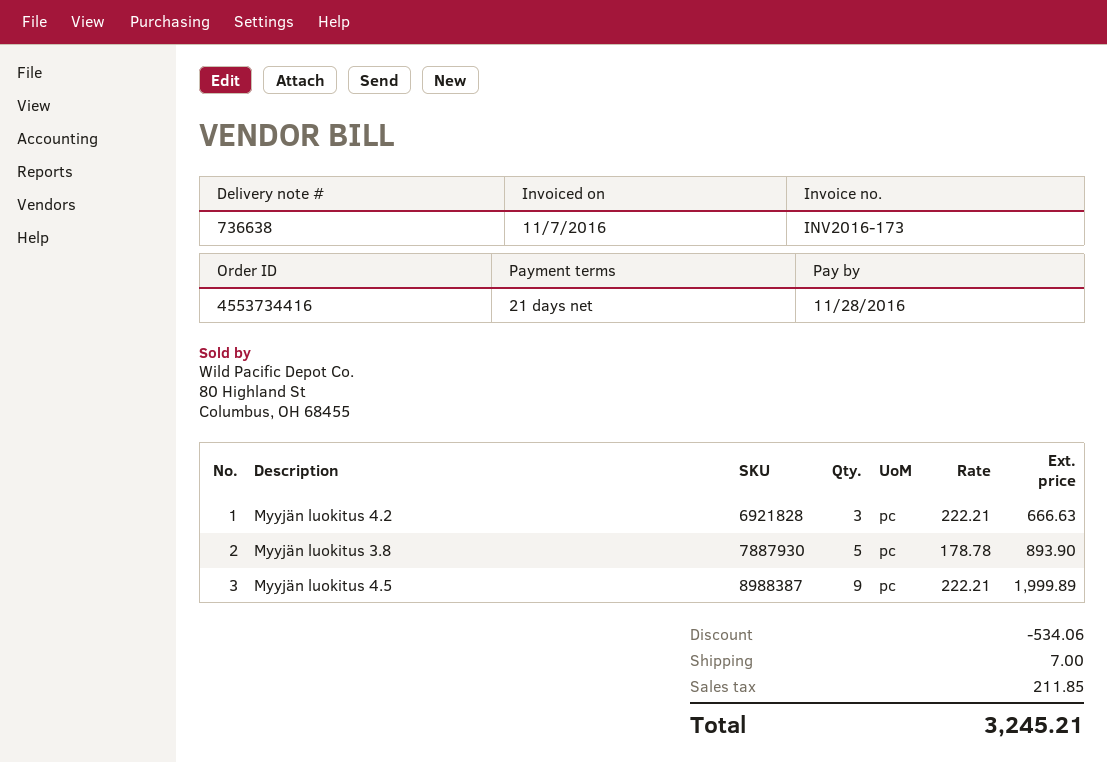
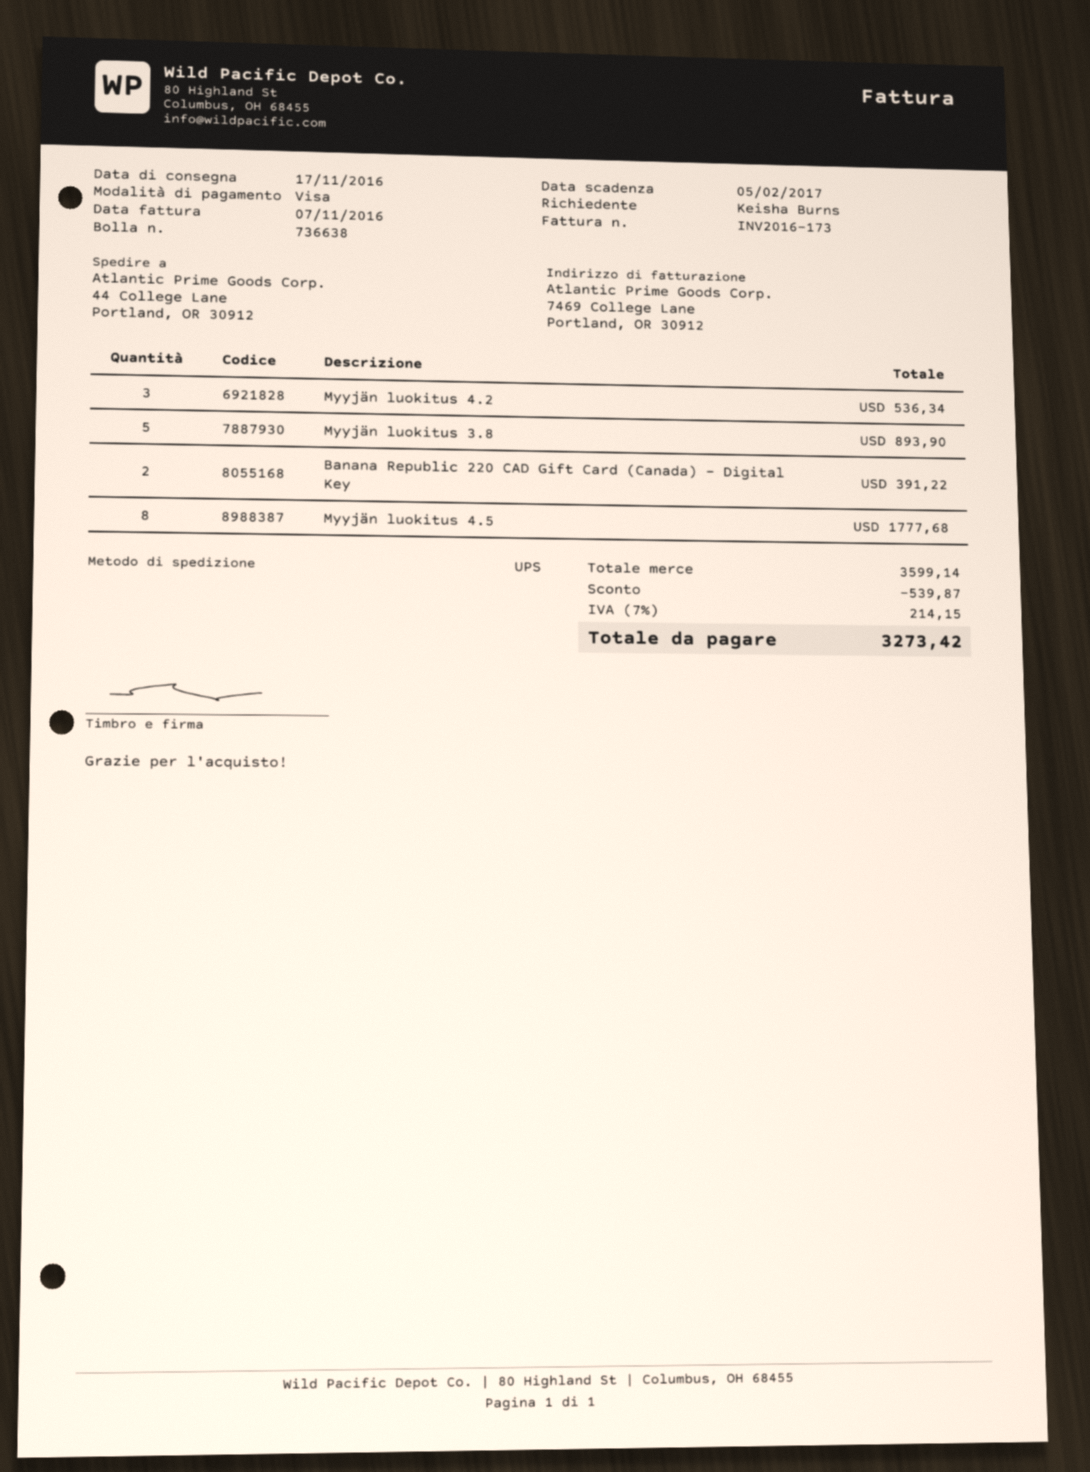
due date: 2016-11-28 -> 2017-02-05
Myyjän luokitus 4.2: 3 for 666.63 -> 3 for 536.34
Myyjän luokitus 4.5: 9 for 1999.89 -> 8 for 1777.68
Banana Republic 220 CAD Gift Card (Canada) - Digital Key: none -> 2 for 391.22
discount: 534.06 -> 539.87
shipping: 7.00 -> none
tax: 211.85 -> 214.15
total: 3245.21 -> 3273.42

